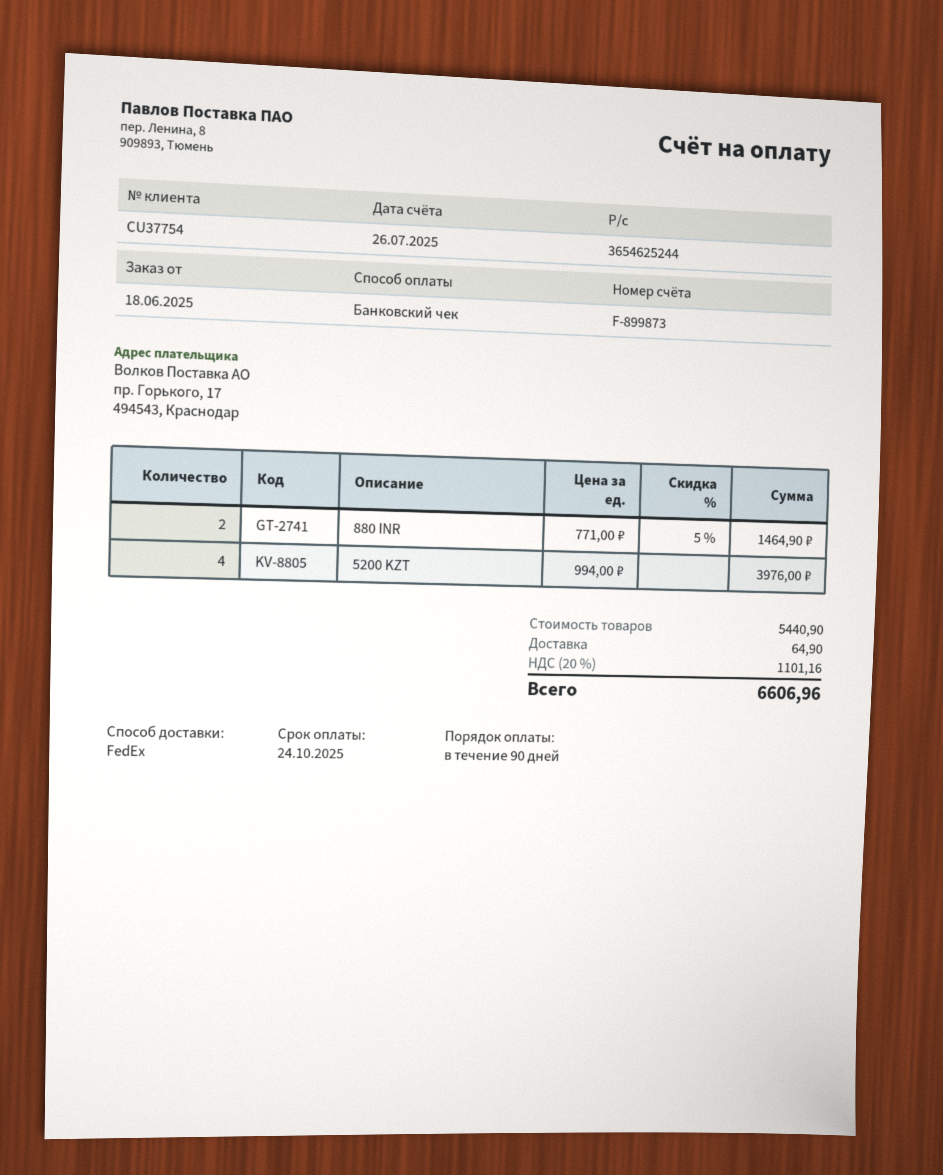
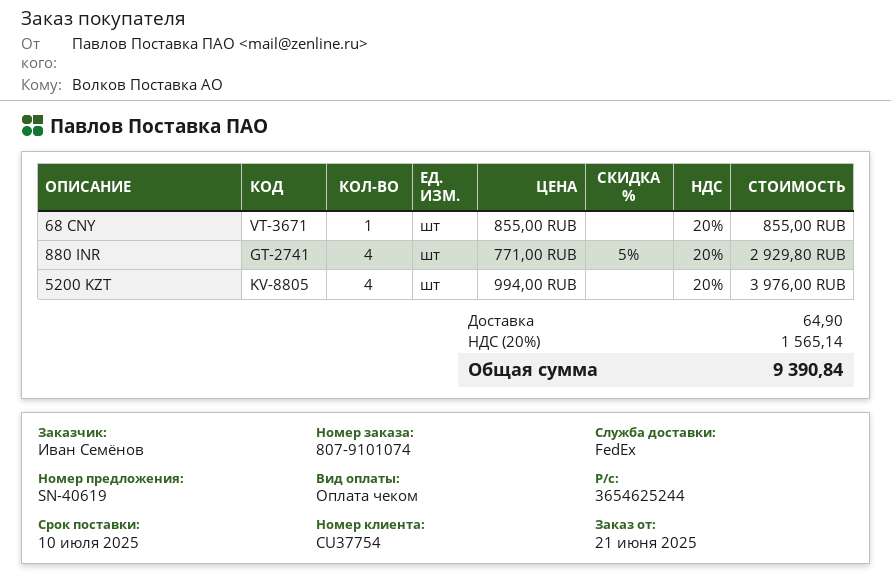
order date: 2025-06-18 -> 2025-06-21
880 INR: 2 x 771.00 - 5% = 1464.90 -> 4 x 771.00 - 5% = 2929.80
68 CNY: none -> 1 x 855.00 = 855.00
tax: 20% = 1101.16 -> 20% = 1565.14
total: 6606.96 -> 9390.84

